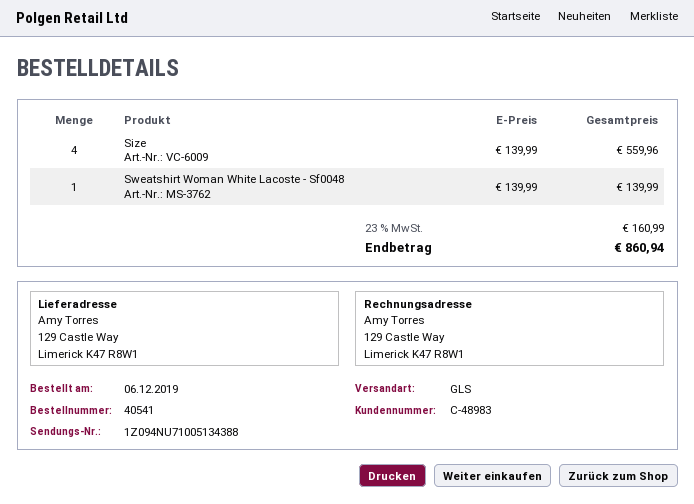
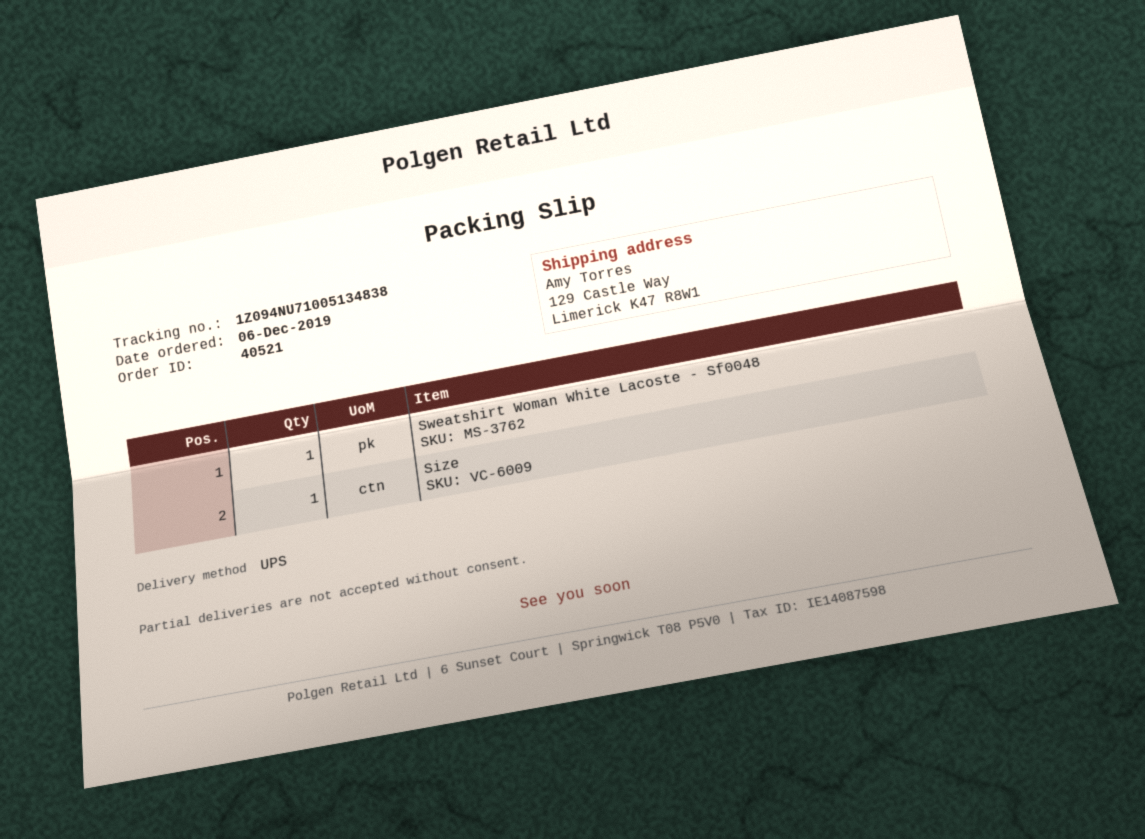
order number: 40541 -> 40521
shipping method: GLS -> UPS
tracking number: 1Z094NU71005134388 -> 1Z094NU71005134838
Size: 4 -> 1

